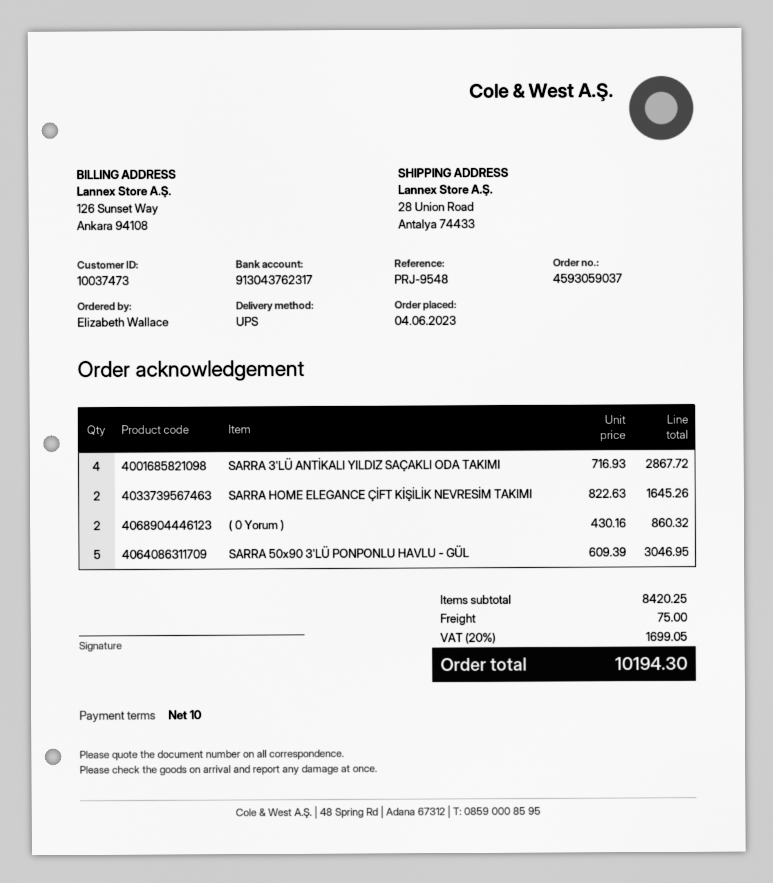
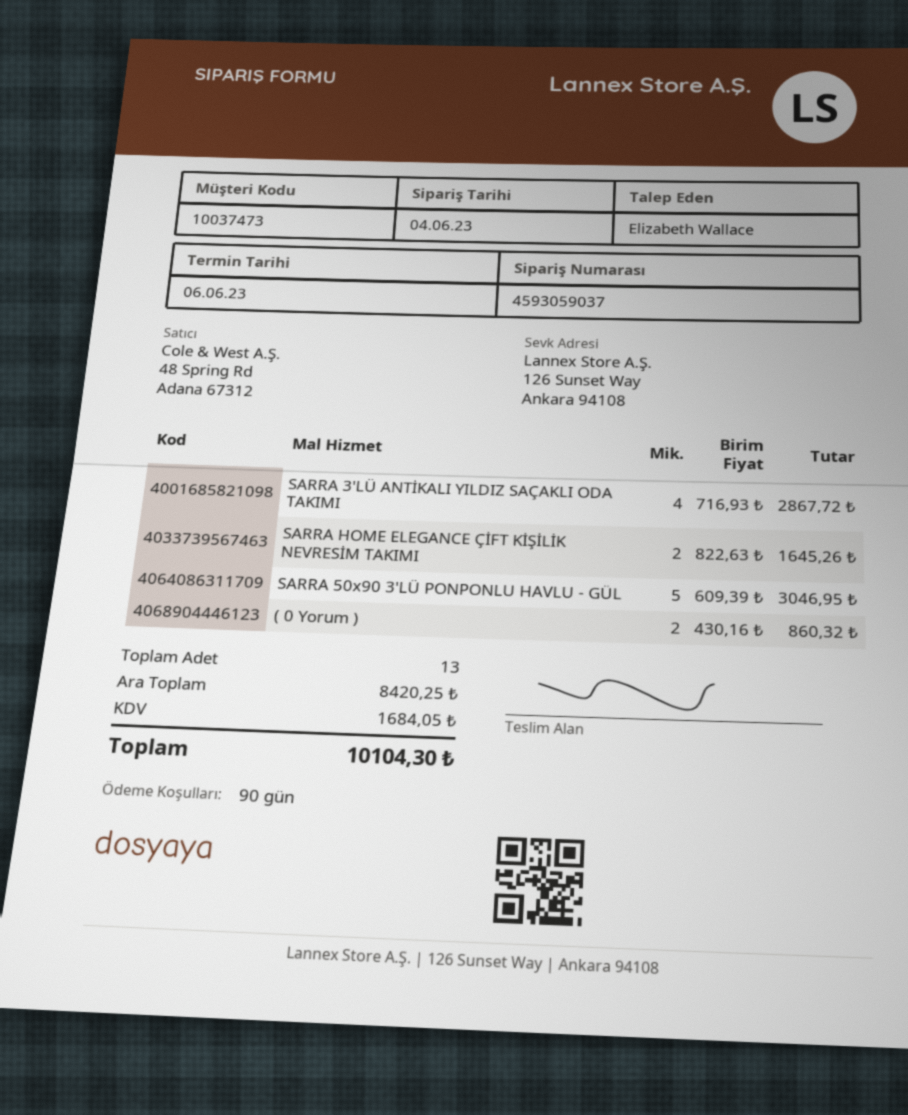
payment terms: 10 days -> 90 days
ship to: 28 Union Road, Antalya 74433 -> 126 Sunset Way, Ankara 94108
shipping: 75.00 -> none
tax: 1699.05 -> 1684.05
total: 10194.30 -> 10104.30

